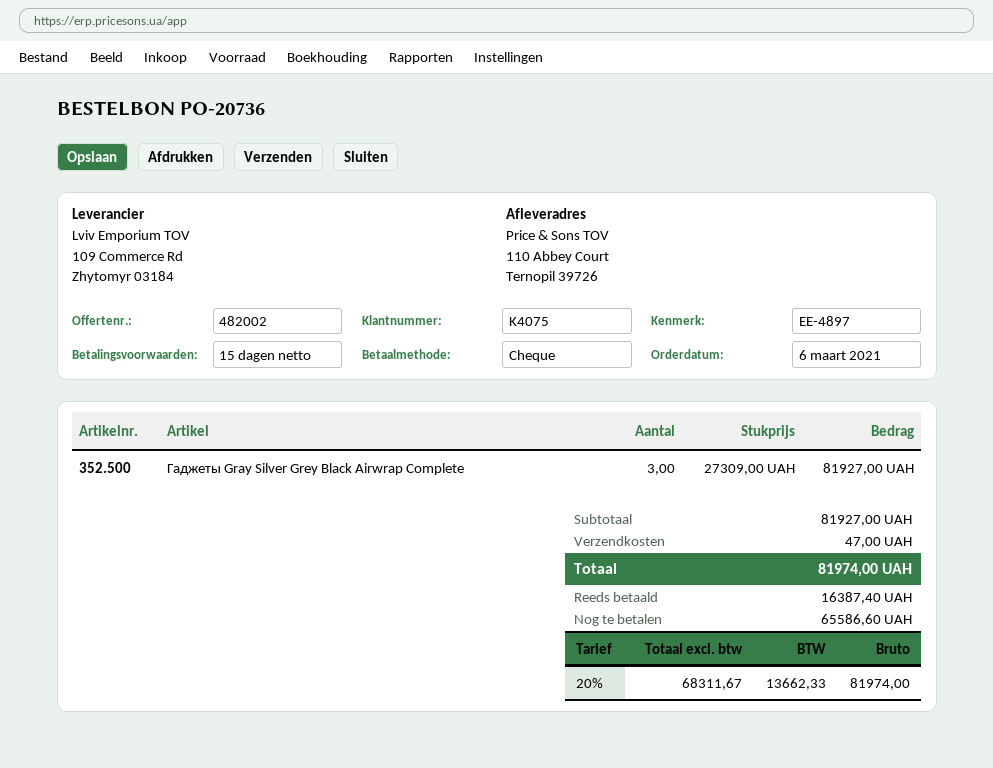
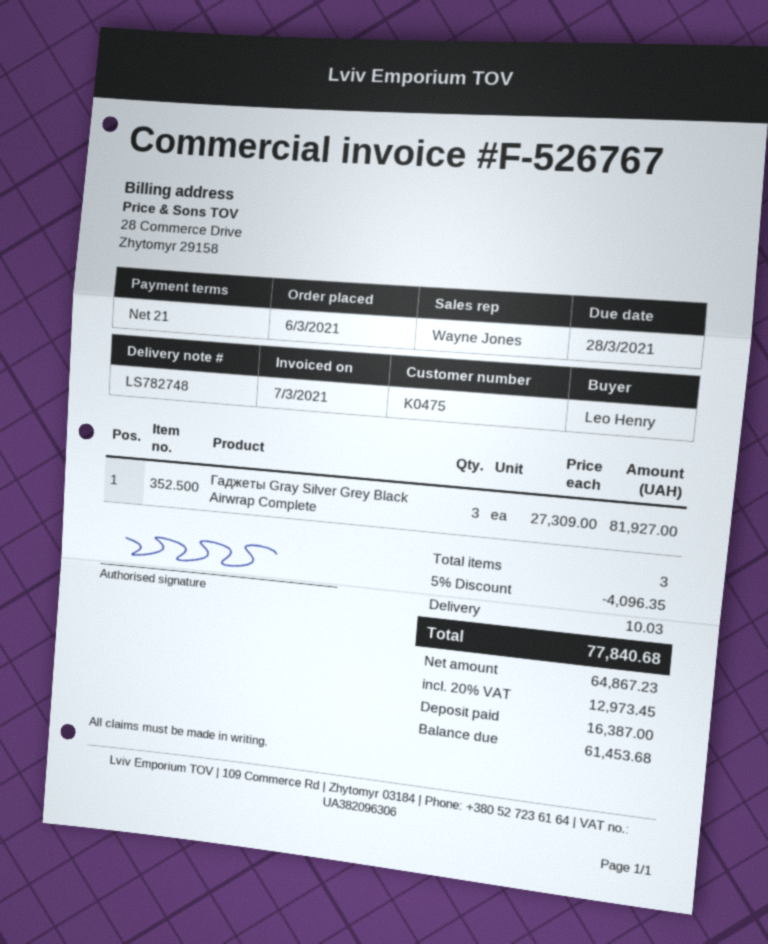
payment terms: 15 days -> 21 days
customer number: K4075 -> K0475
discount: none -> 5% = 4096.35
shipping: 47.00 -> 10.03
net: 68311.67 -> 64867.23
tax: 20% = 13662.33 -> 20% = 12973.45
total: 81974.00 -> 77840.68
deposit: 16387.40 -> 16387.00
balance: 65586.60 -> 61453.68

